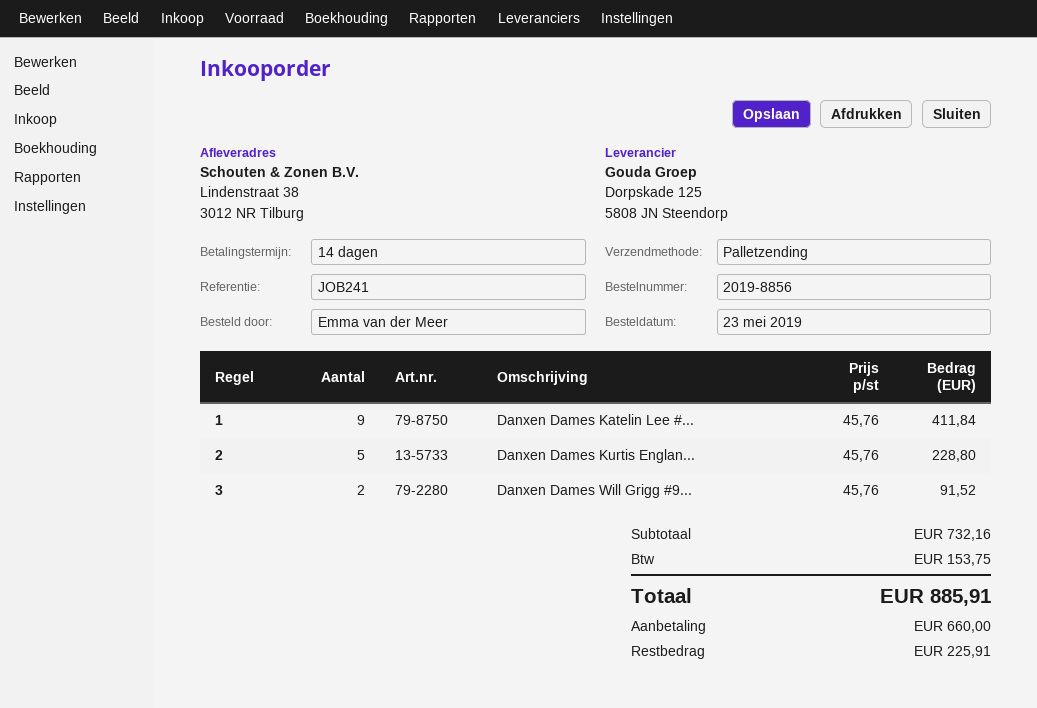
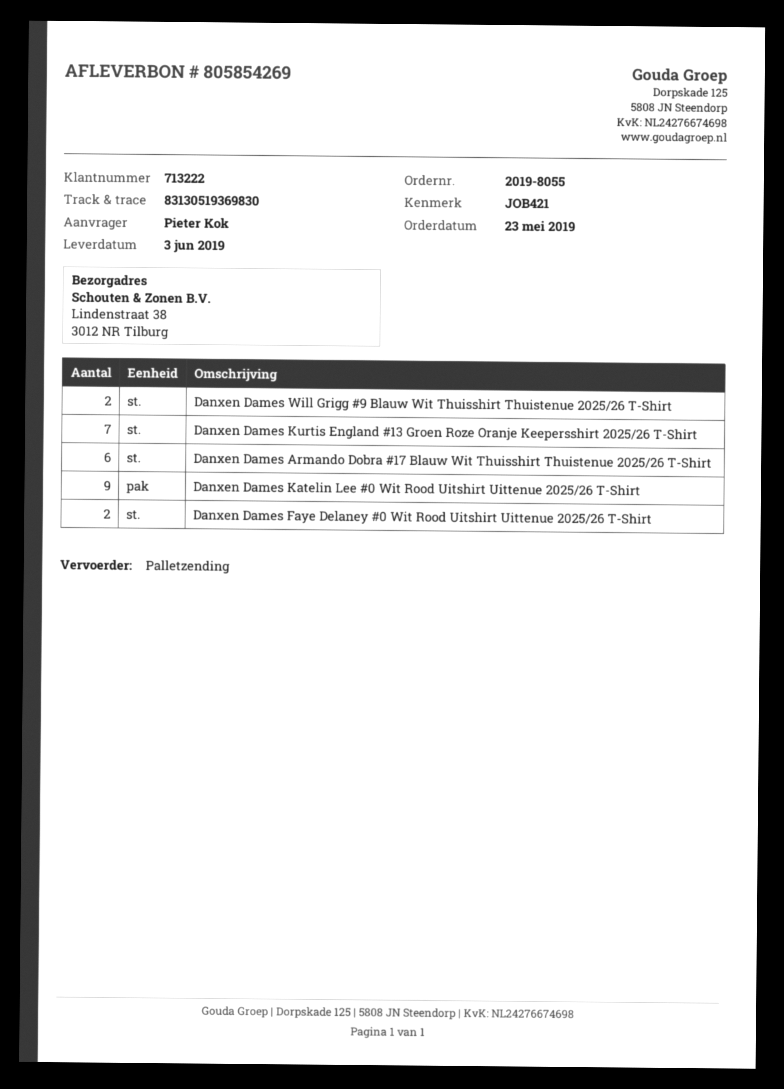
order number: 2019-8856 -> 2019-8055
reference: JOB241 -> JOB421
ordered by: Emma van der Meer -> Pieter Kok
Danxen Dames Kurtis Englan...: 5 -> 7
Danxen Dames Armando Dobra #17 Blauw Wit Thuisshirt Thuistenue 2025/26 T-Shirt: none -> 6
Danxen Dames Faye Delaney #0 Wit Rood Uitshirt Uittenue 2025/26 T-Shirt: none -> 2

